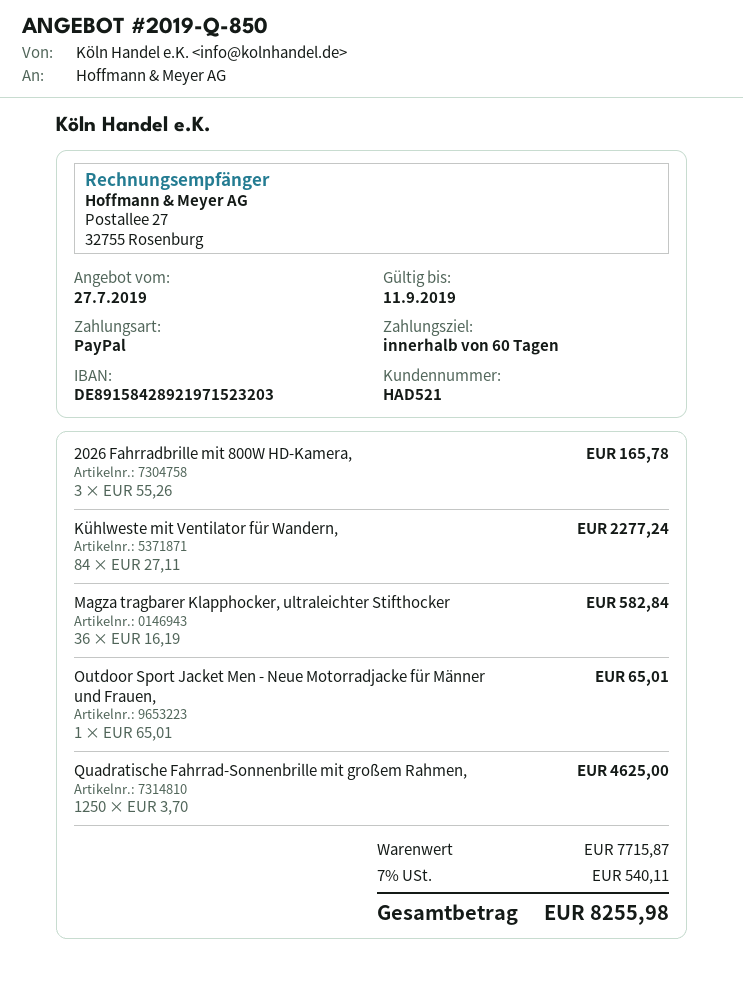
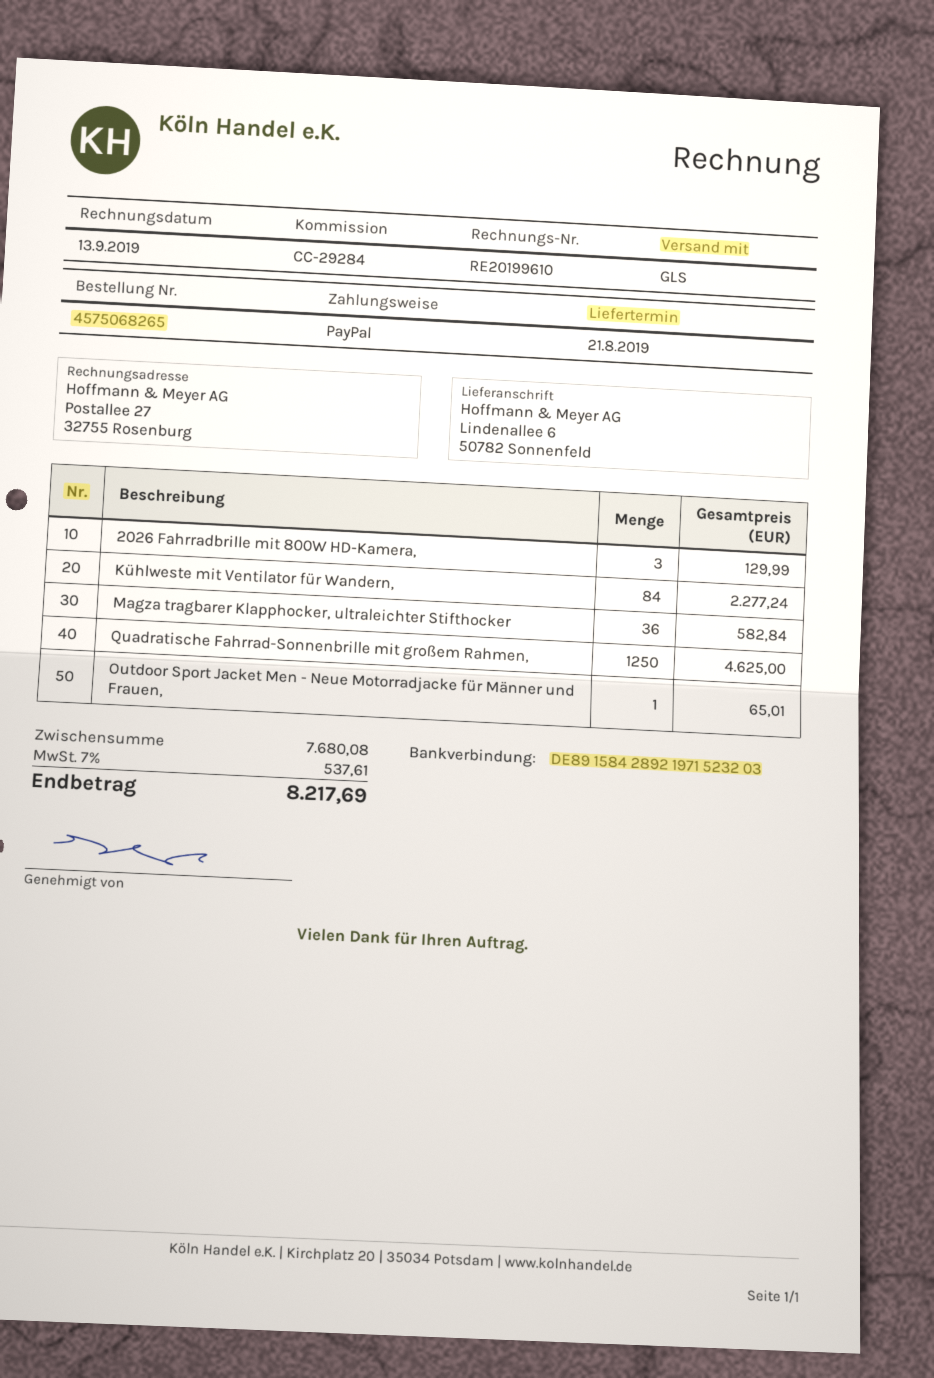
2026 Fahrradbrille mit 800W HD-Kamera,: 3 for 165.78 -> 3 for 129.99
subtotal: 7715.87 -> 7680.08
tax: 7% = 540.11 -> 7% = 537.61
total: 8255.98 -> 8217.69

